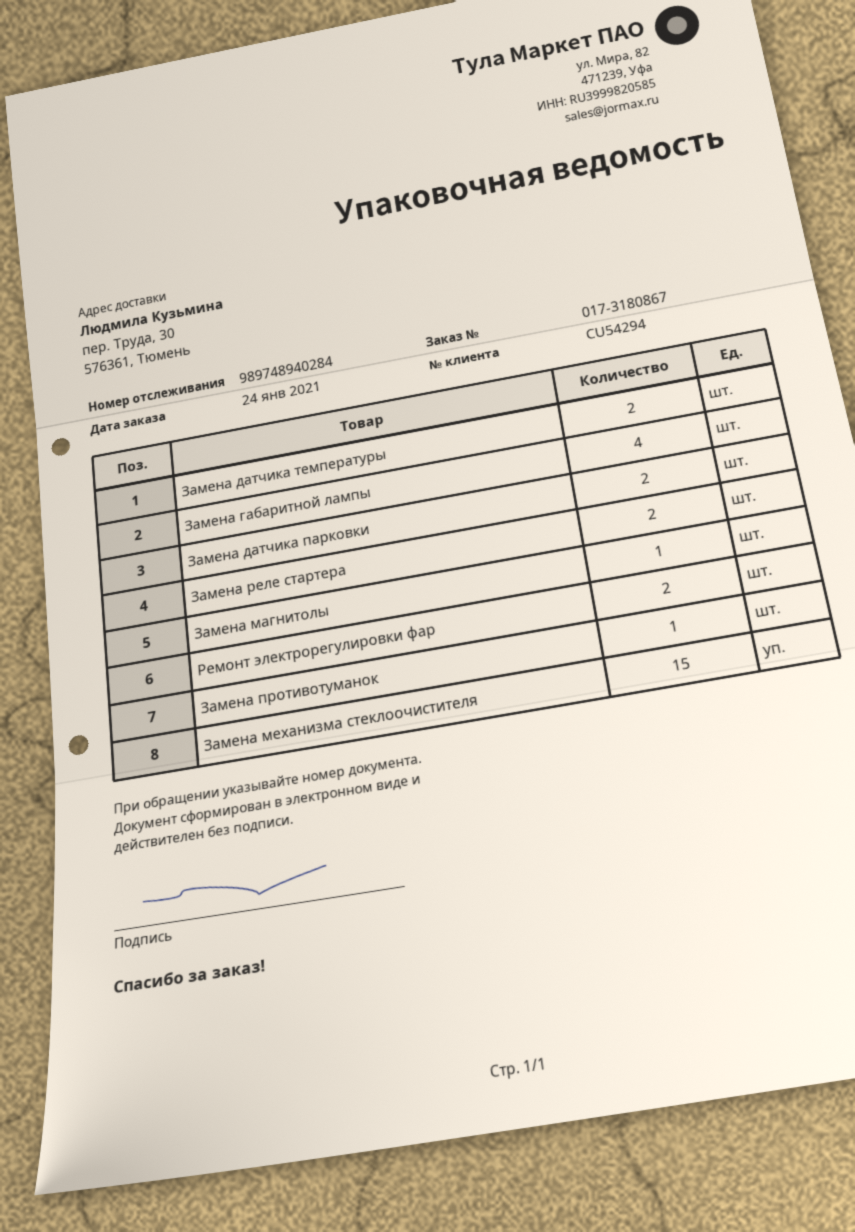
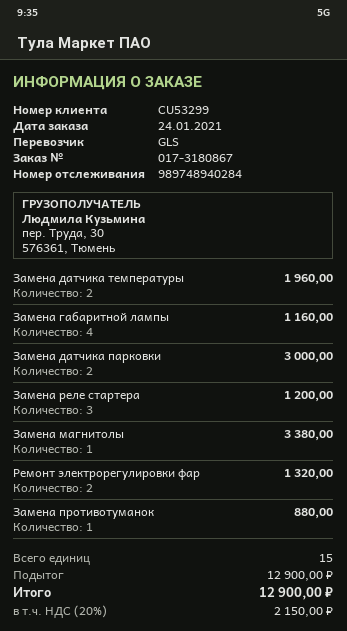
customer number: CU54294 -> CU53299
Замена реле стартера: 2 -> 3
Замена механизма стеклоочистителя: 15 -> none

